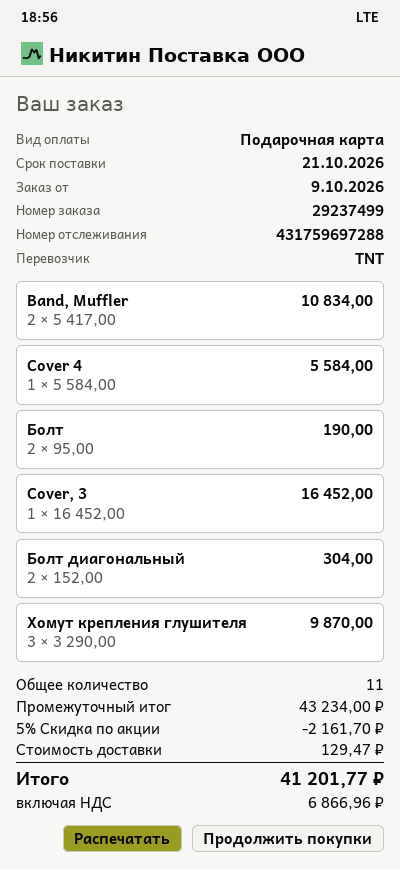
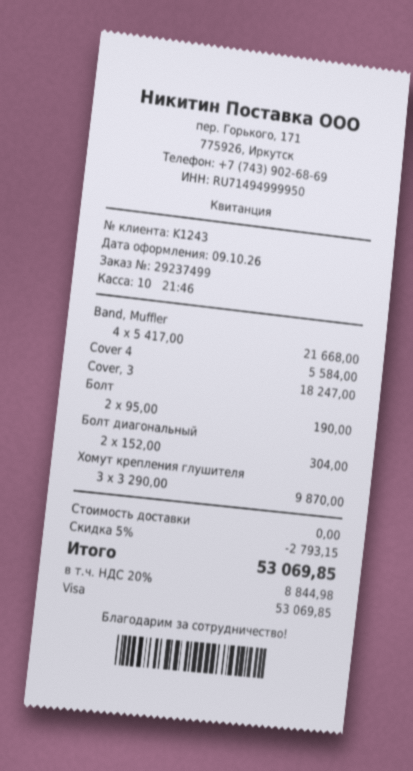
payment method: gift card -> Visa
Band, Muffler: 2 x 5417.00 = 10834.00 -> 4 x 5417.00 = 21668.00
Cover, 3: 1 x 16452.00 = 16452.00 -> 1 x 18247.00 = 18247.00
discount: 5% = 2161.70 -> 5% = 2793.15
shipping: 129.47 -> 0.00
tax: 6866.96 -> 8844.98
total: 41201.77 -> 53069.85

